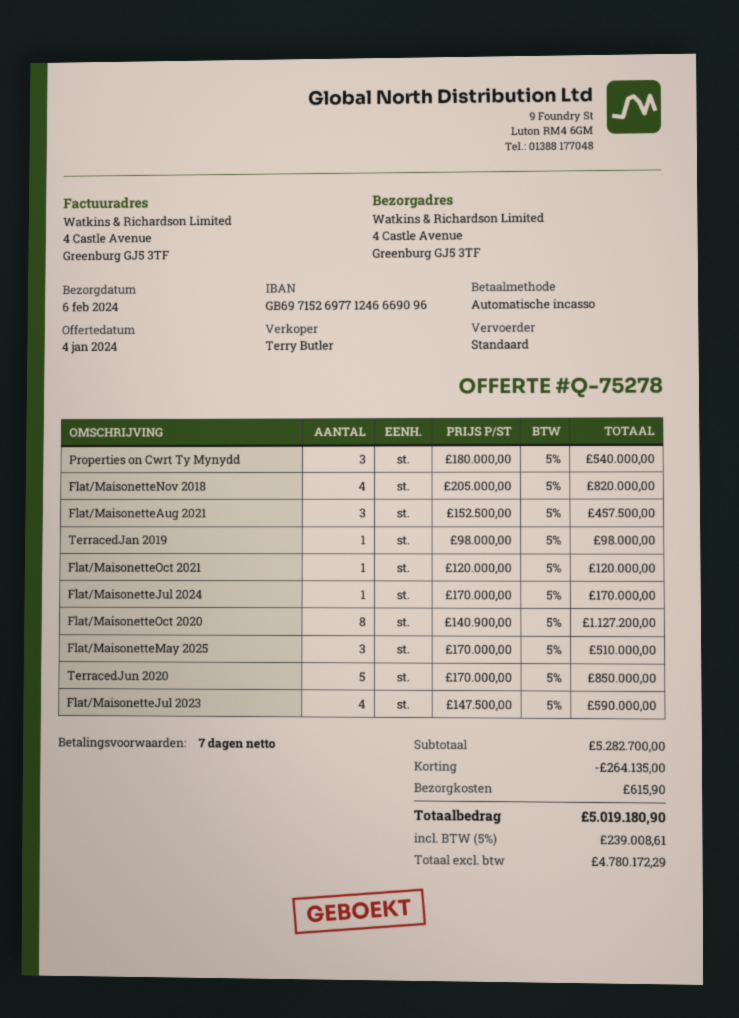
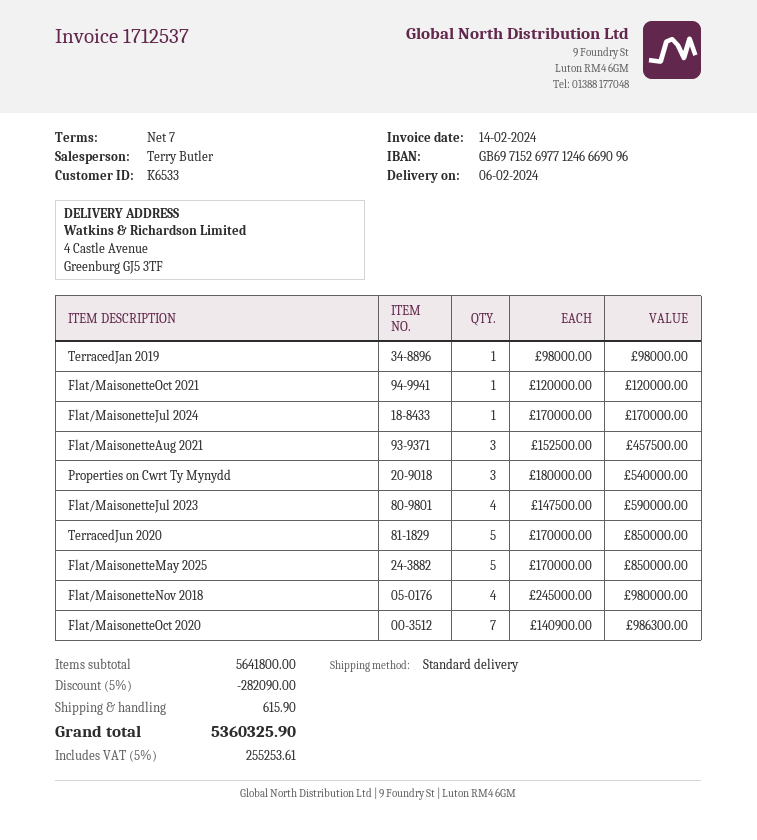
Flat/MaisonetteNov 2018: 4 x 205000.00 = 820000.00 -> 4 x 245000.00 = 980000.00
Flat/MaisonetteOct 2020: 8 x 140900.00 = 1127200.00 -> 7 x 140900.00 = 986300.00
Flat/MaisonetteMay 2025: 3 x 170000.00 = 510000.00 -> 5 x 170000.00 = 850000.00
subtotal: 5282700.00 -> 5641800.00
discount: 264135.00 -> 282090.00
tax: 5% = 239008.61 -> 5% = 255253.61
total: 5019180.90 -> 5360325.90

